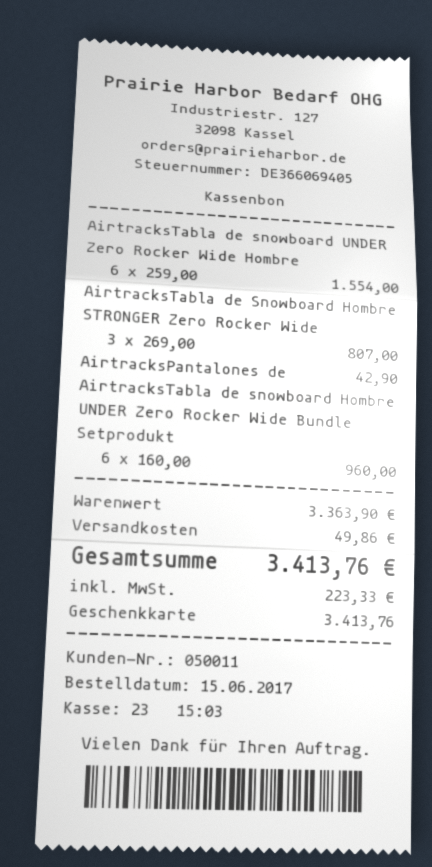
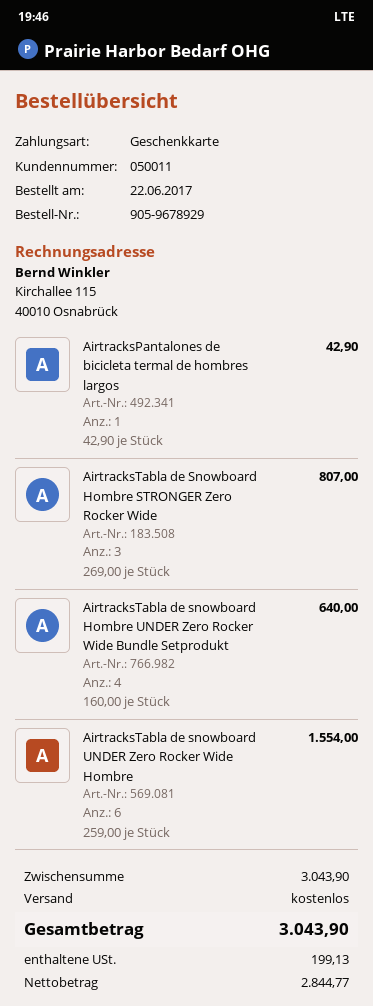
order date: 2017-06-15 -> 2017-06-22
AirtracksTabla de snowboard Hombre UNDER Zero Rocker Wide Bundle Setprodukt: 6 x 160.00 = 960.00 -> 4 x 160.00 = 640.00
subtotal: 3363.90 -> 3043.90
shipping: 49.86 -> 0.00
tax: 223.33 -> 199.13
total: 3413.76 -> 3043.90

